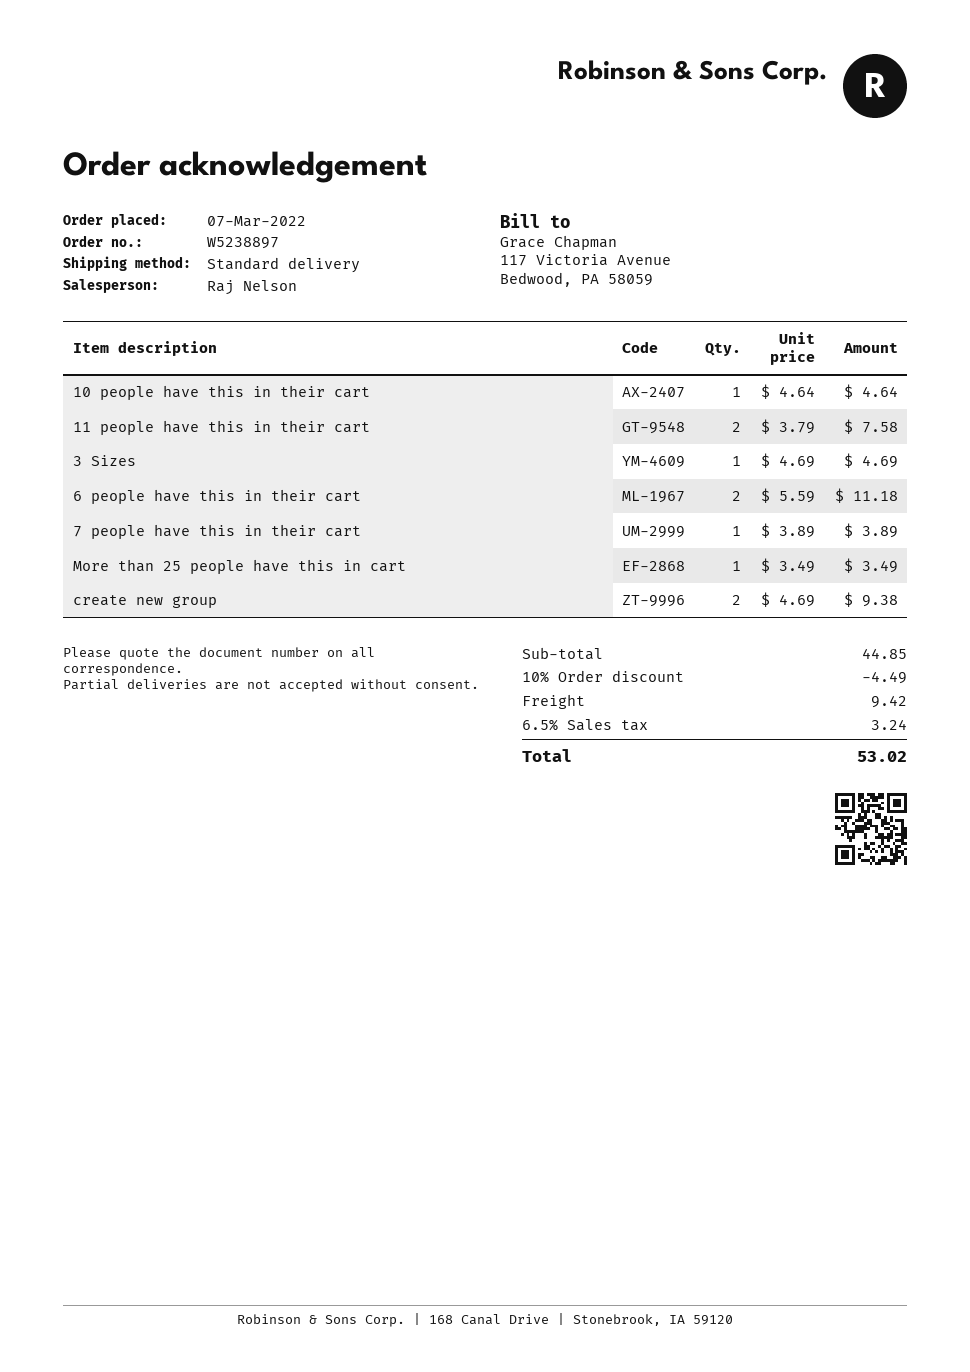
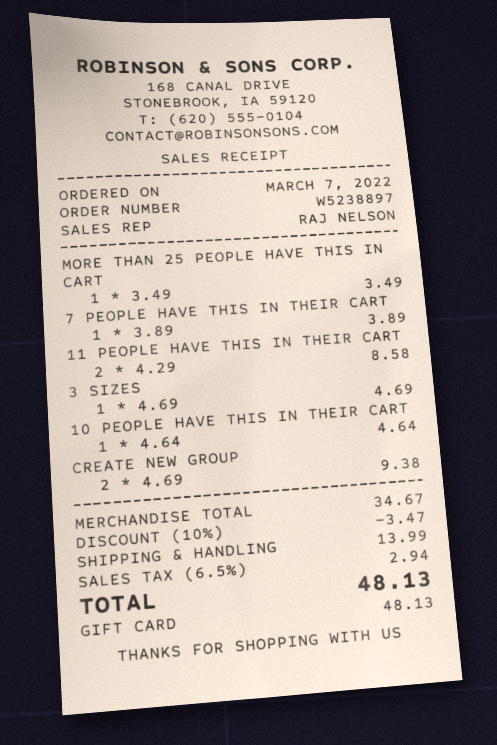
11 people have this in their cart: 2 x 3.79 = 7.58 -> 2 x 4.29 = 8.58
6 people have this in their cart: 2 x 5.59 = 11.18 -> none
subtotal: 44.85 -> 34.67
discount: 10% = 4.49 -> 10% = 3.47
shipping: 9.42 -> 13.99
tax: 6.5% = 3.24 -> 6.5% = 2.94
total: 53.02 -> 48.13

